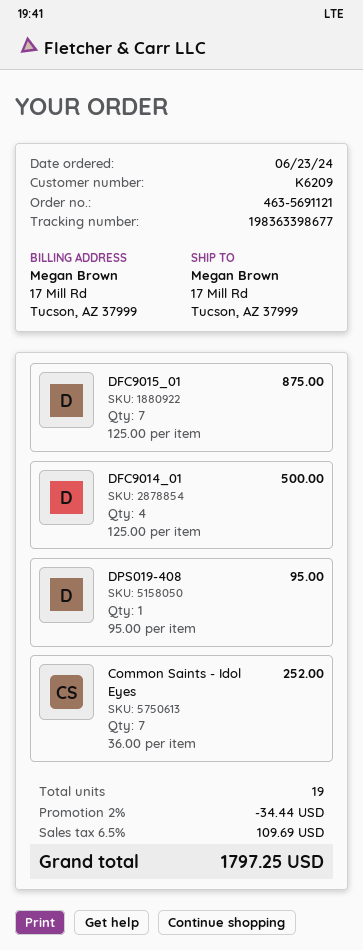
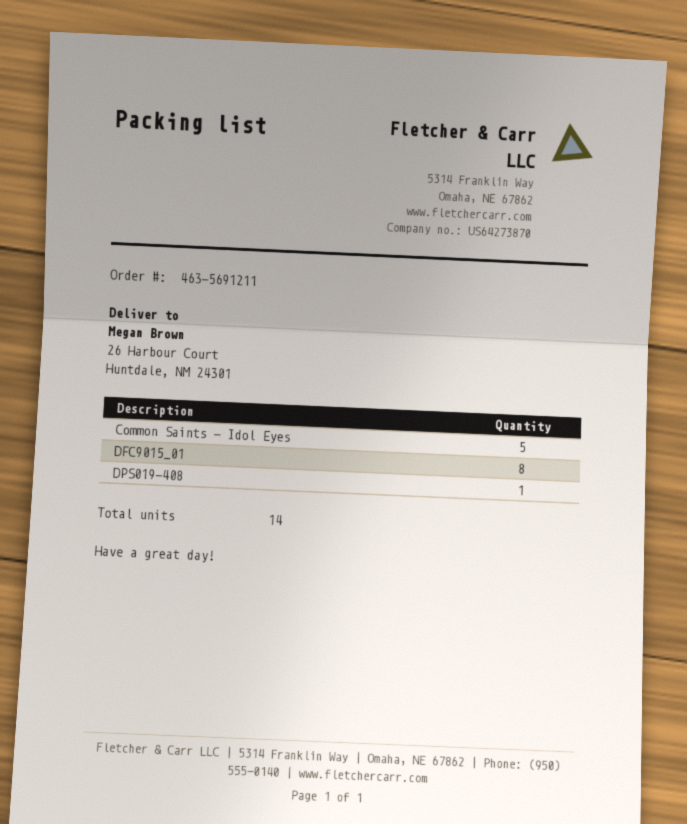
order number: 463-5691121 -> 463-5691211
ship to: 17 Mill Rd, Tucson, AZ 37999 -> 26 Harbour Court, Huntdale, NM 24301
DFC9015_01: 7 -> 8
DFC9014_01: 4 -> none
Common Saints - Idol Eyes: 7 -> 5
total quantity: 19 -> 14

